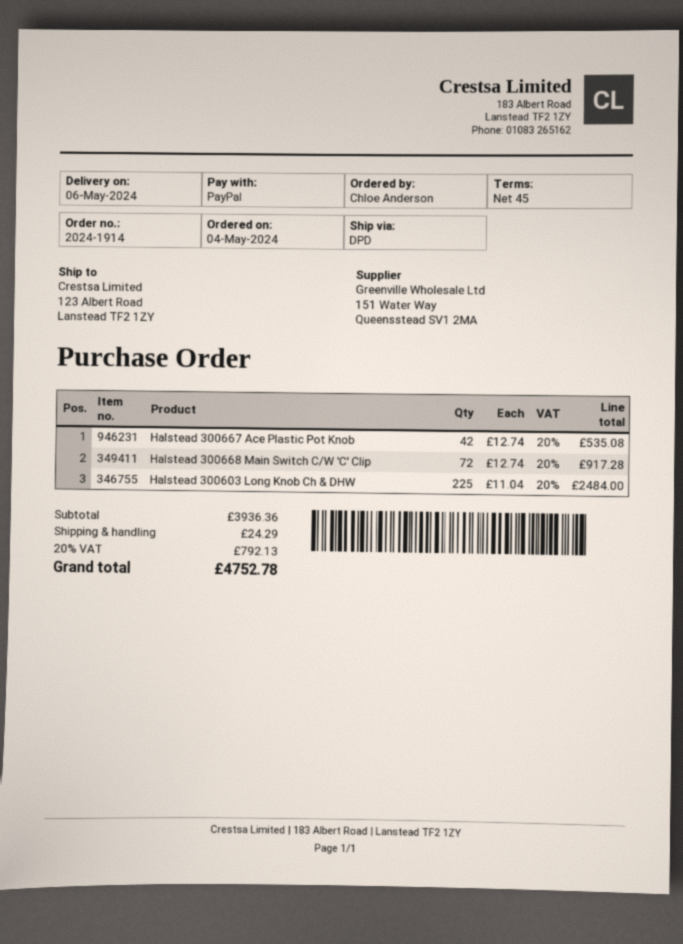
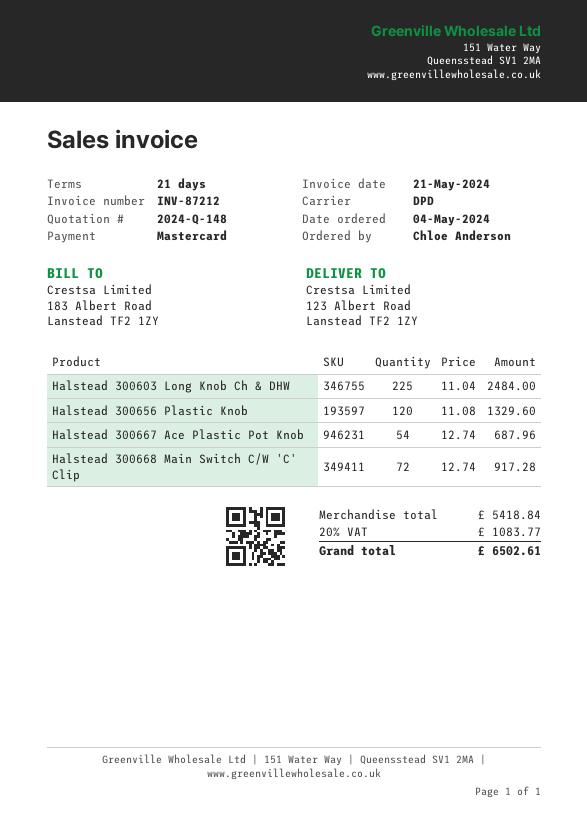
payment terms: 45 days -> 21 days
payment method: PayPal -> Mastercard
Halstead 300667 Ace Plastic Pot Knob: 42 x 12.74 = 535.08 -> 54 x 12.74 = 687.96
Halstead 300656 Plastic Knob: none -> 120 x 11.08 = 1329.60
subtotal: 3936.36 -> 5418.84
shipping: 24.29 -> none
tax: 20% = 792.13 -> 20% = 1083.77
total: 4752.78 -> 6502.61

